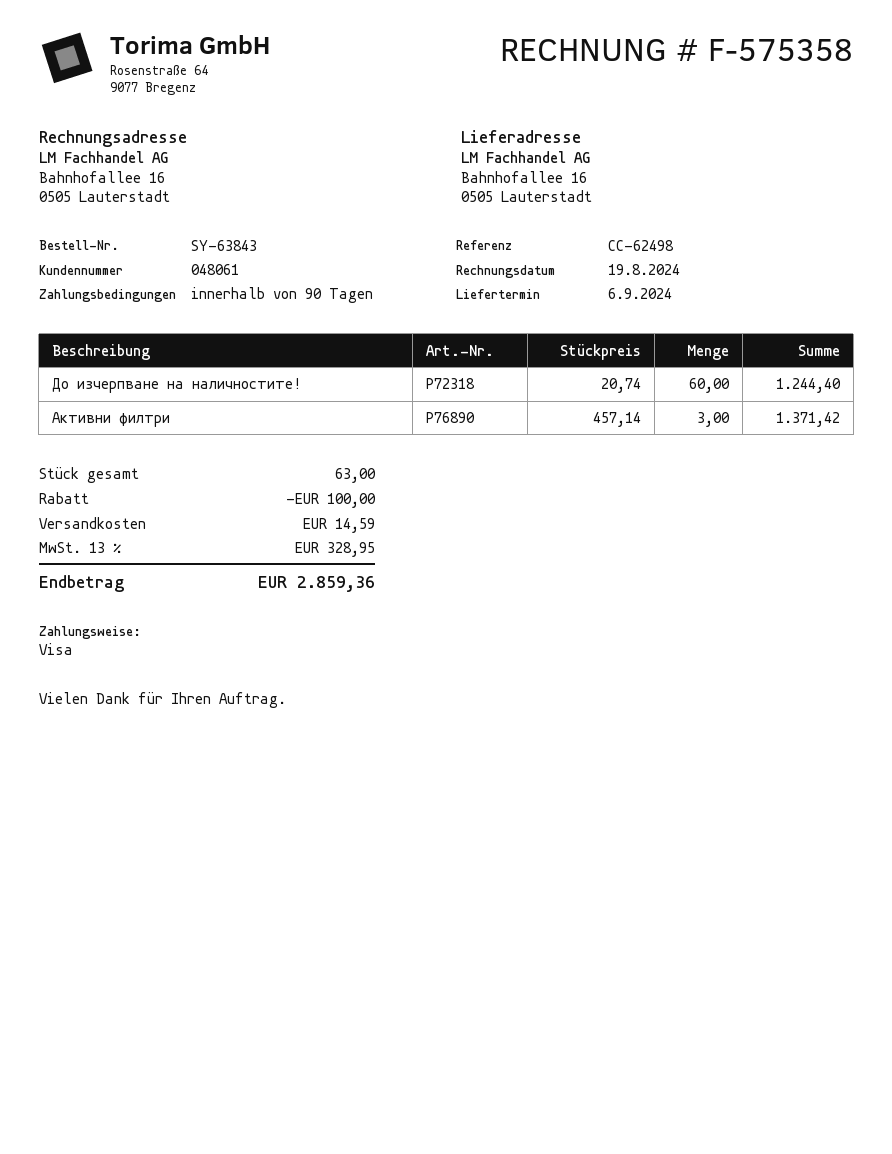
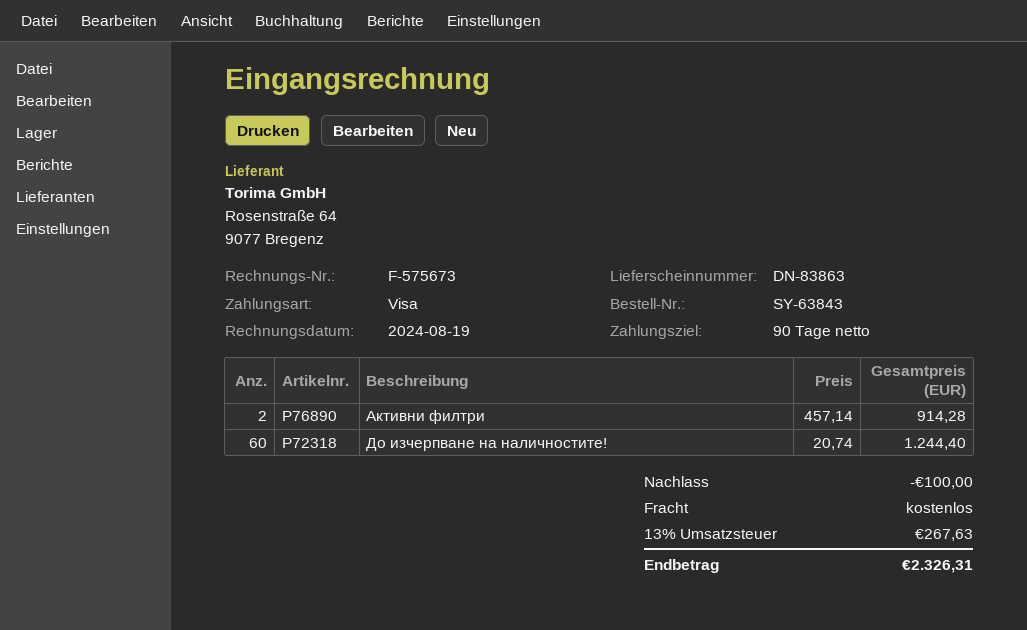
invoice number: F-575358 -> F-575673
Активни филтри: 3 x 457.14 = 1371.42 -> 2 x 457.14 = 914.28
shipping: 14.59 -> 0.00
tax: 13% = 328.95 -> 13% = 267.63
total: 2859.36 -> 2326.31

